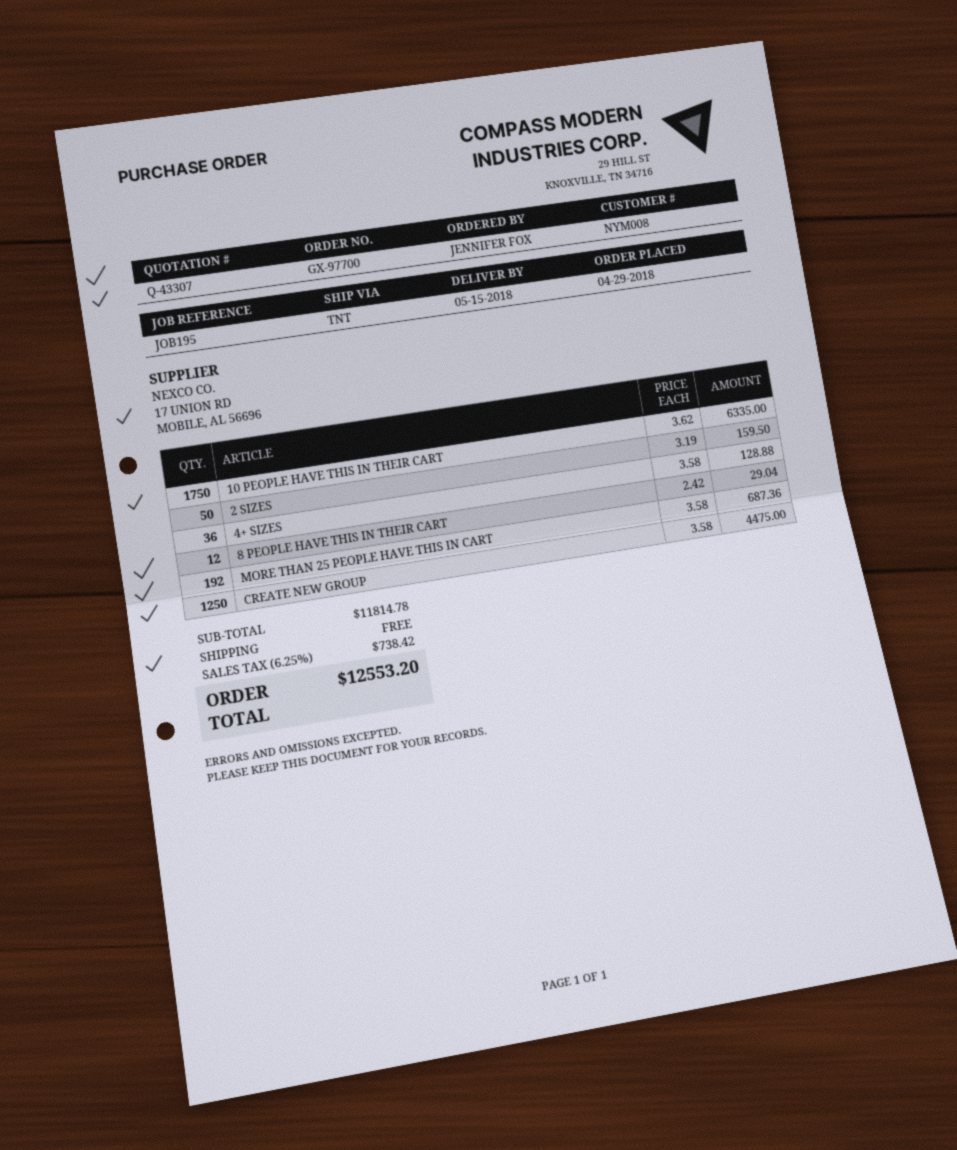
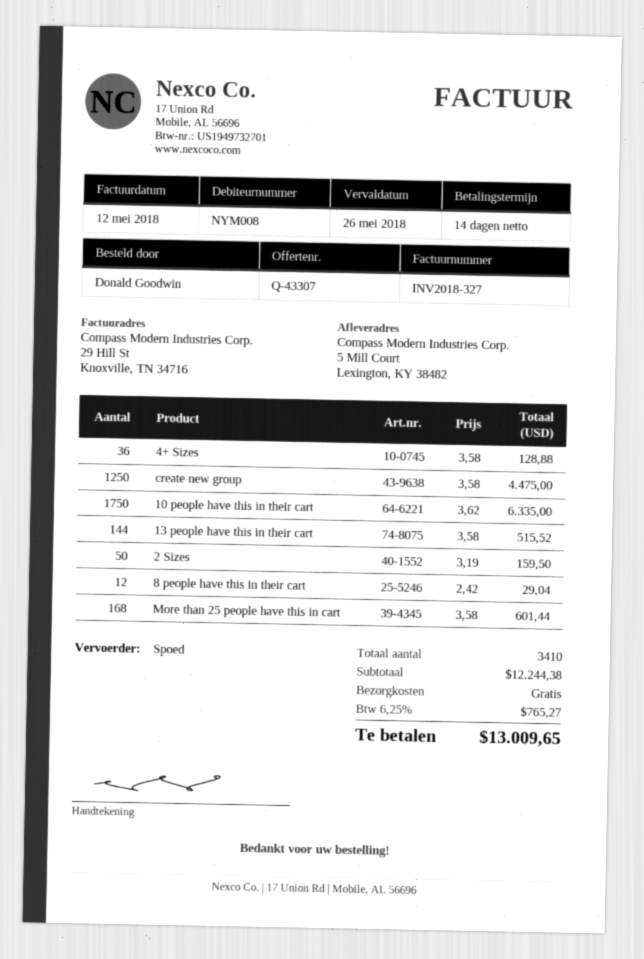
ordered by: JENNIFER FOX -> Donald Goodwin
shipping method: TNT -> express
MORE THAN 25 PEOPLE HAVE THIS IN CART: 192 x 3.58 = 687.36 -> 168 x 3.58 = 601.44
13 people have this in their cart: none -> 144 x 3.58 = 515.52
subtotal: 11814.78 -> 12244.38
tax: 6.25% = 738.42 -> 6.25% = 765.27
total: 12553.20 -> 13009.65

